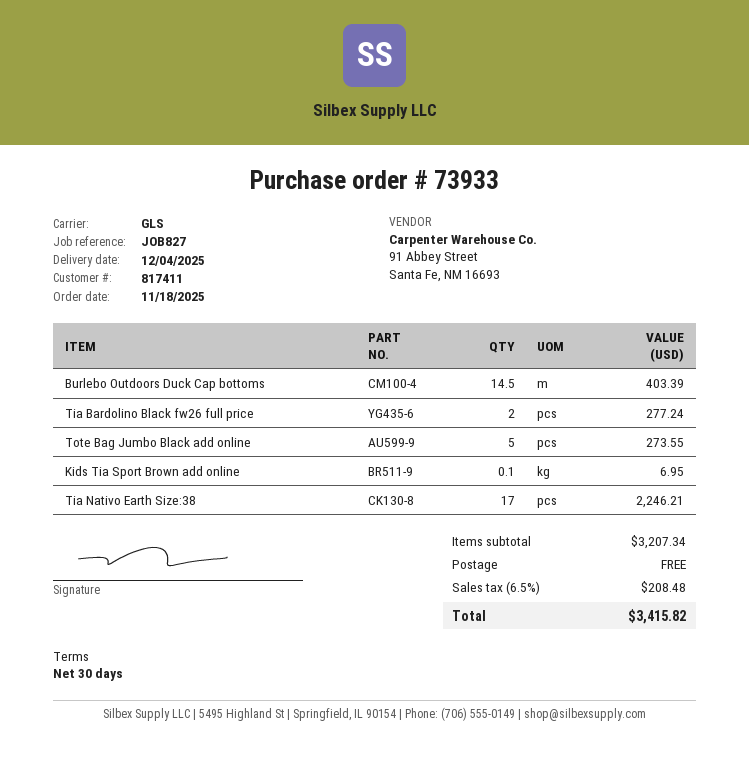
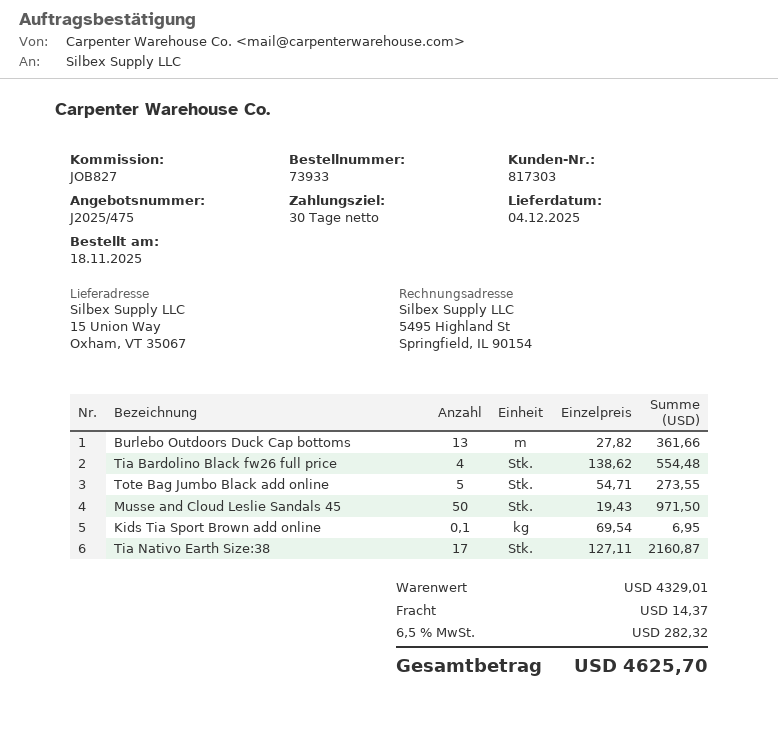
customer number: 817411 -> 817303
Burlebo Outdoors Duck Cap bottoms: 14.5 for 403.39 -> 13 for 361.66
Tia Bardolino Black fw26 full price: 2 for 277.24 -> 4 for 554.48
Tia Nativo Earth Size:38: 17 for 2246.21 -> 17 for 2160.87
Musse and Cloud Leslie Sandals 45: none -> 50 for 971.50
subtotal: 3207.34 -> 4329.01
shipping: 0.00 -> 14.37
tax: 6.5% = 208.48 -> 6.5% = 282.32
total: 3415.82 -> 4625.70

